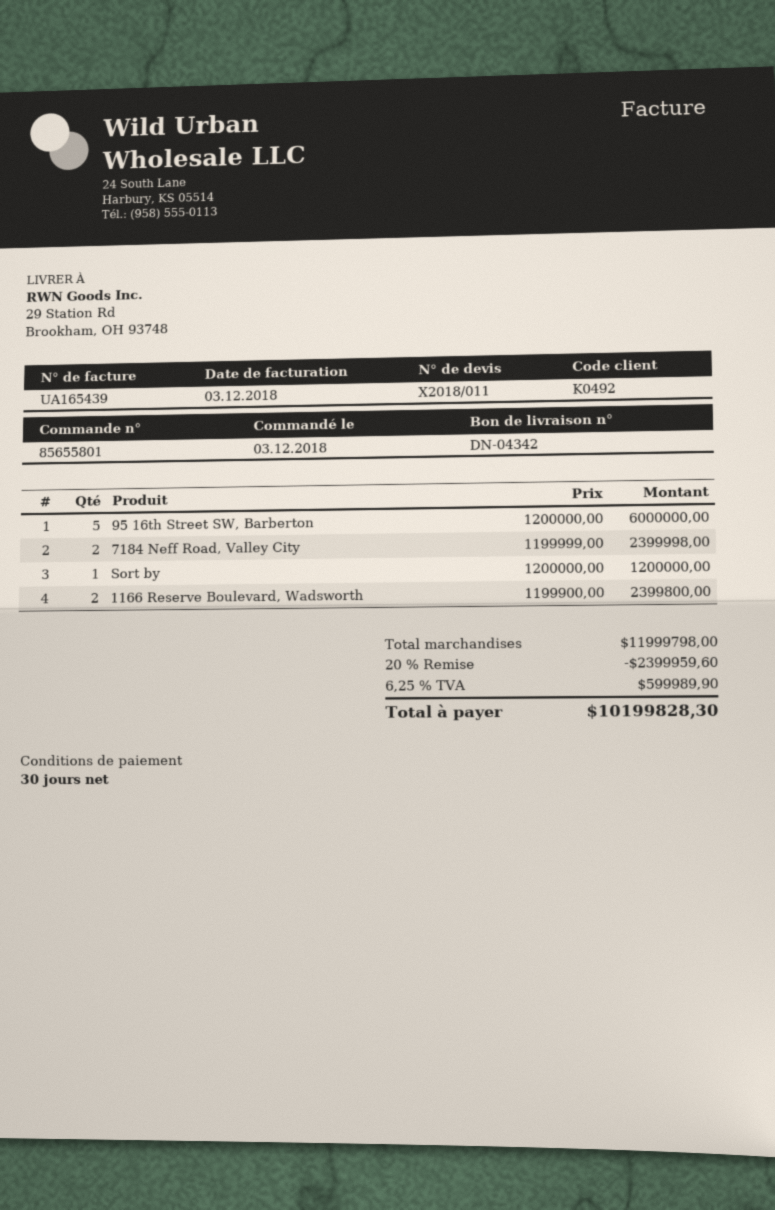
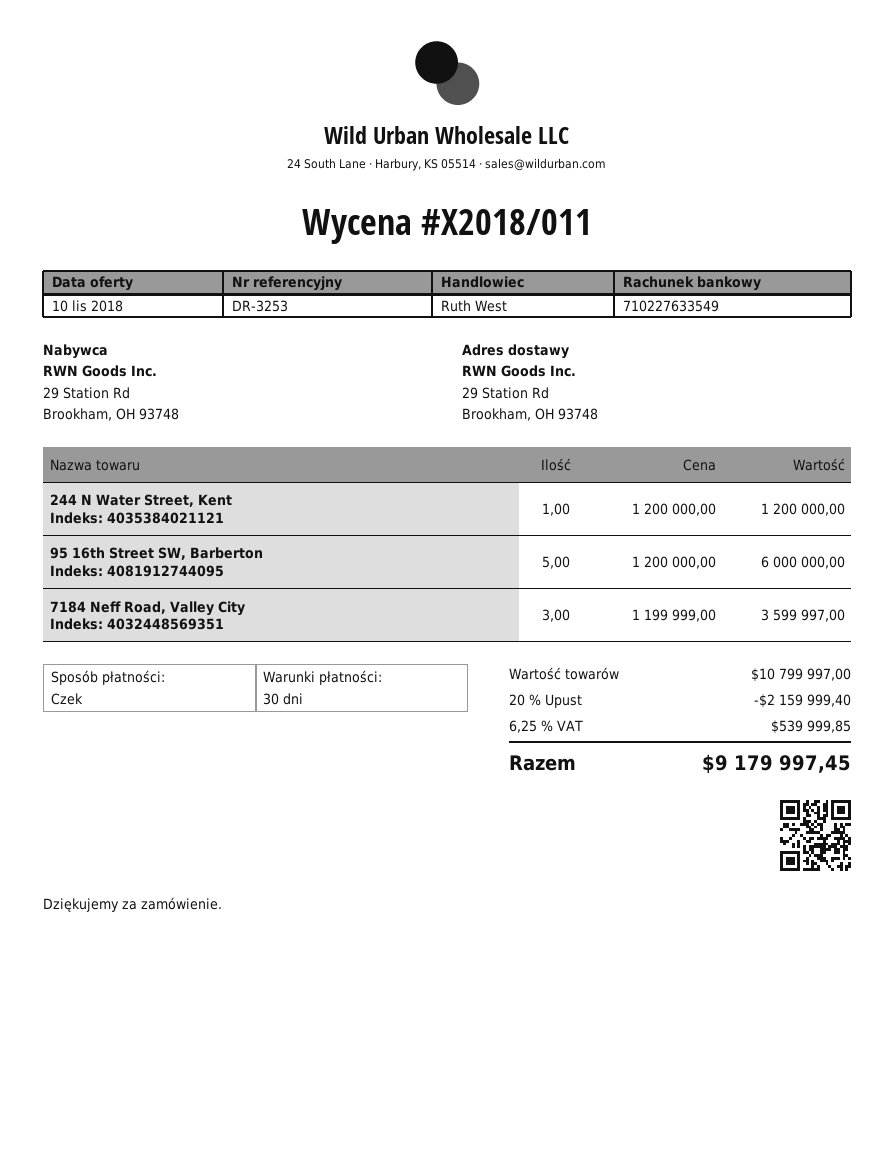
7184 Neff Road, Valley City: 2 x 1199999.00 = 2399998.00 -> 3 x 1199999.00 = 3599997.00
Sort by: 1 x 1200000.00 = 1200000.00 -> none
1166 Reserve Boulevard, Wadsworth: 2 x 1199900.00 = 2399800.00 -> none
244 N Water Street, Kent: none -> 1 x 1200000.00 = 1200000.00
subtotal: 11999798.00 -> 10799997.00
discount: 20% = 2399959.60 -> 20% = 2159999.40
tax: 6.25% = 599989.90 -> 6.25% = 539999.85
total: 10199828.30 -> 9179997.45

